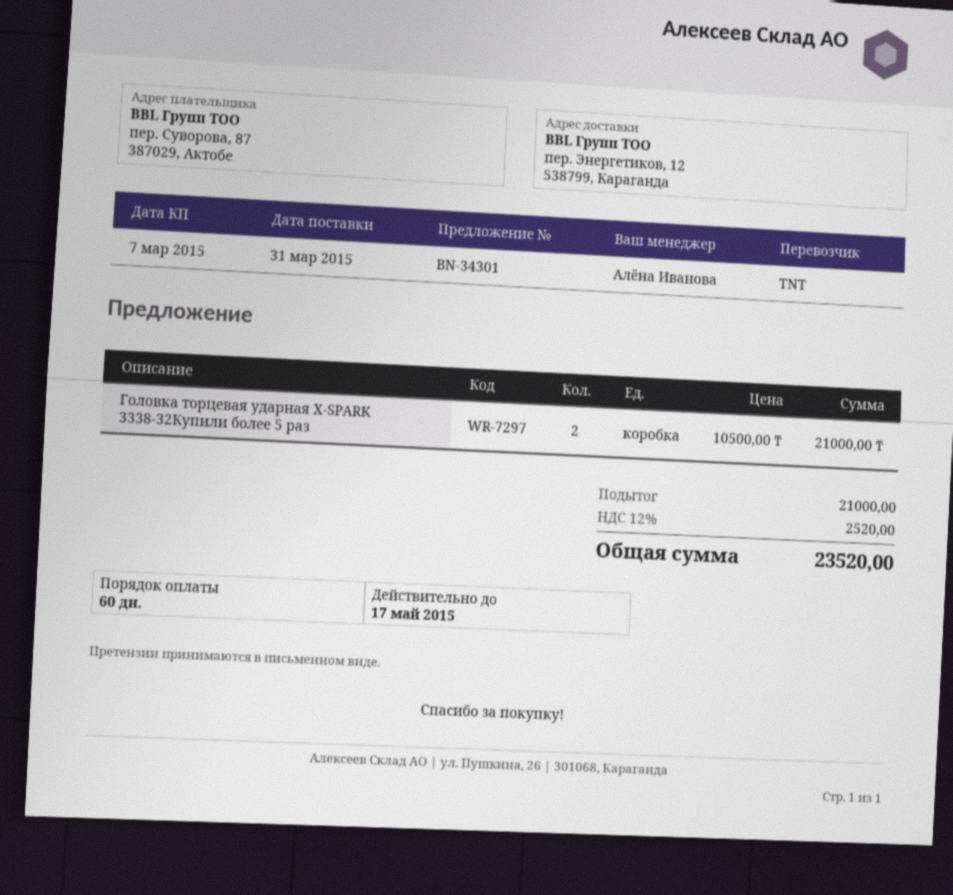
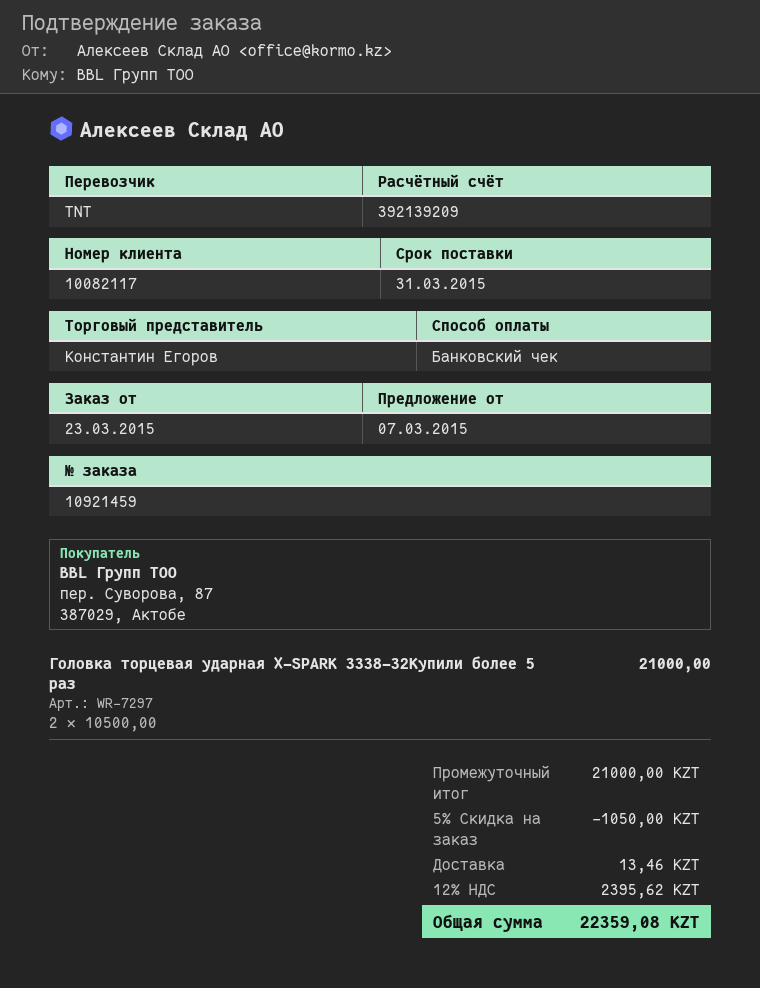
sales rep: Алёна Иванова -> Константин Егоров
discount: none -> 5% = 1050.00
shipping: none -> 13.46
tax: 12% = 2520.00 -> 12% = 2395.62
total: 23520.00 -> 22359.08

